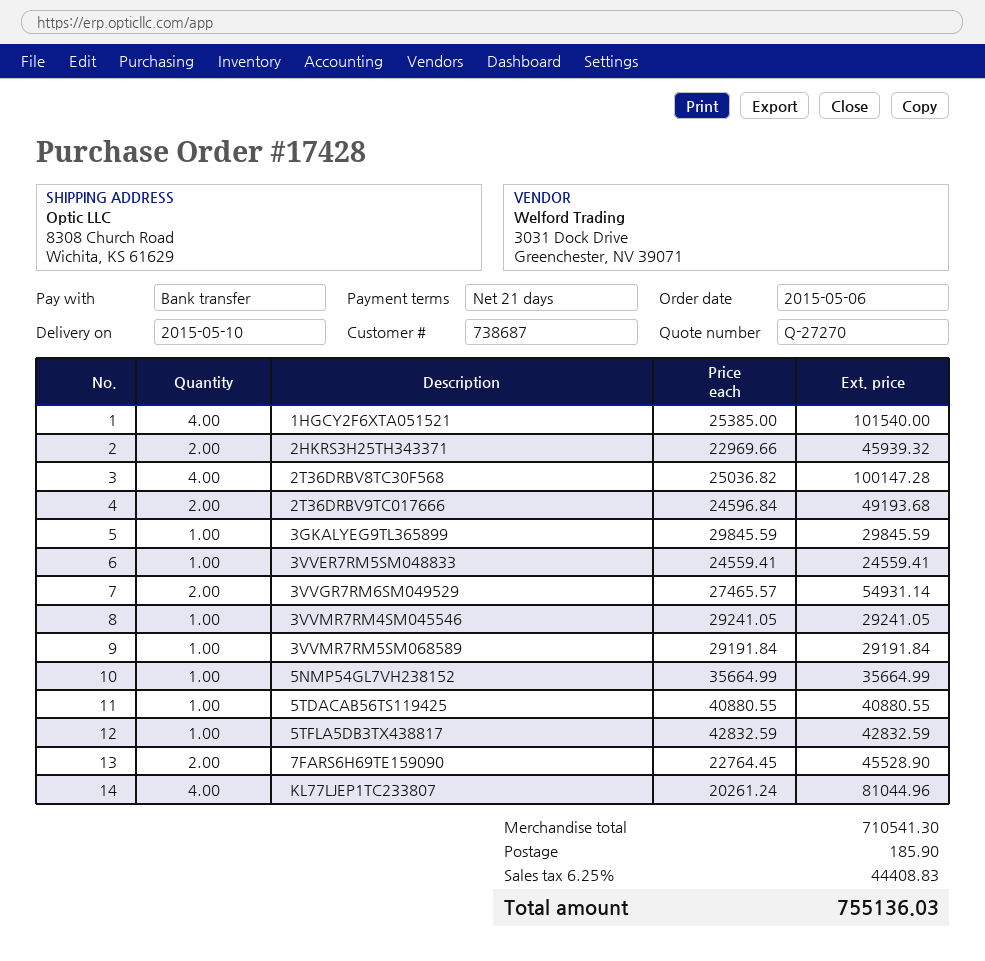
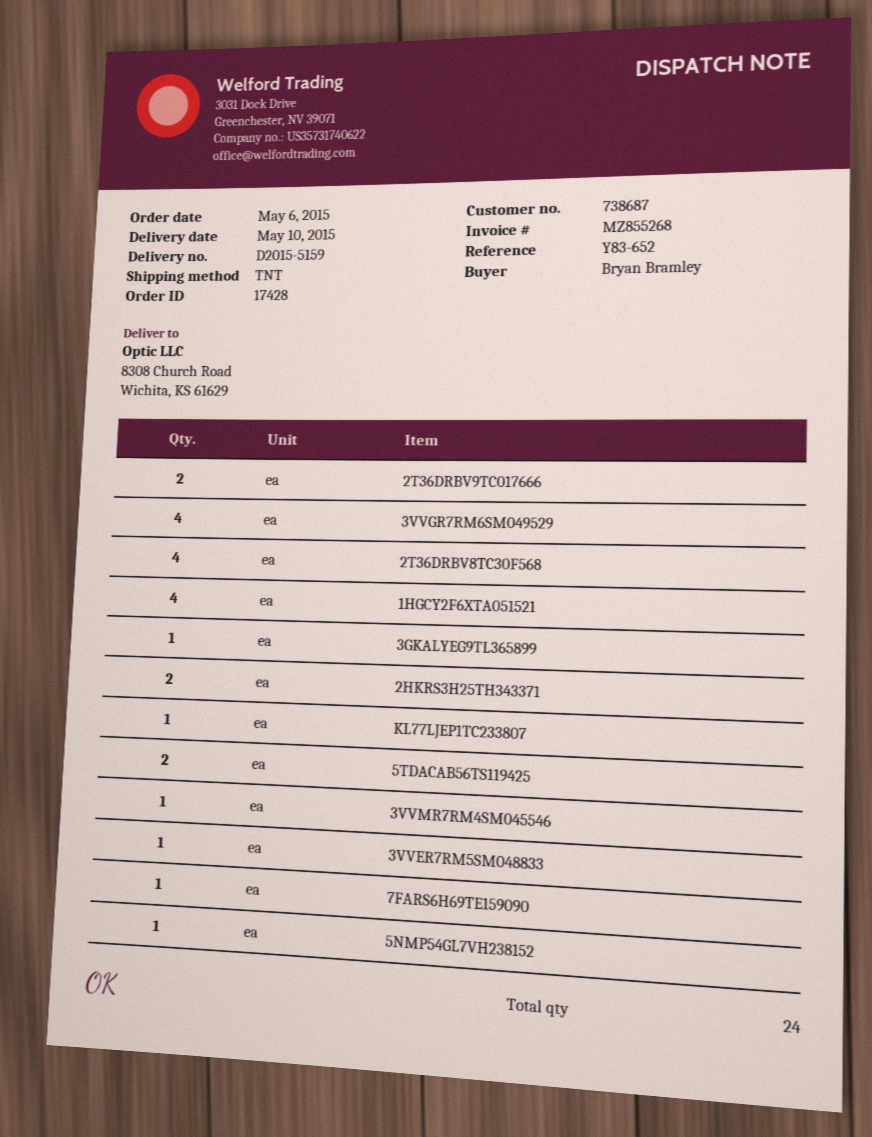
3VVGR7RM6SM049529: 2 -> 4
3VVMR7RM5SM068589: 1 -> none
5TDACAB56TS119425: 1 -> 2
5TFLA5DB3TX438817: 1 -> none
7FARS6H69TE159090: 2 -> 1
KL77LJEP1TC233807: 4 -> 1

